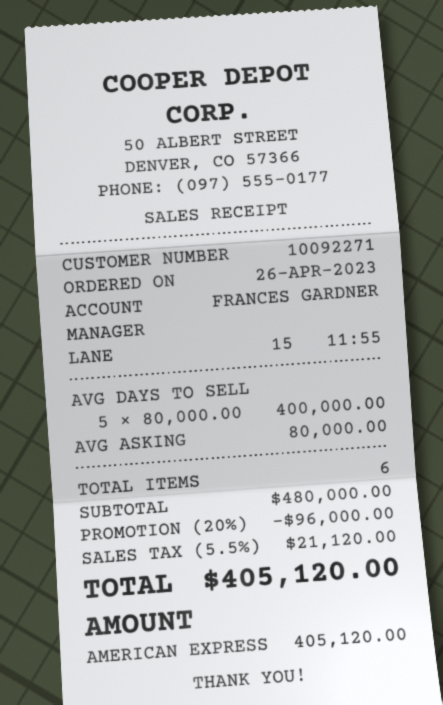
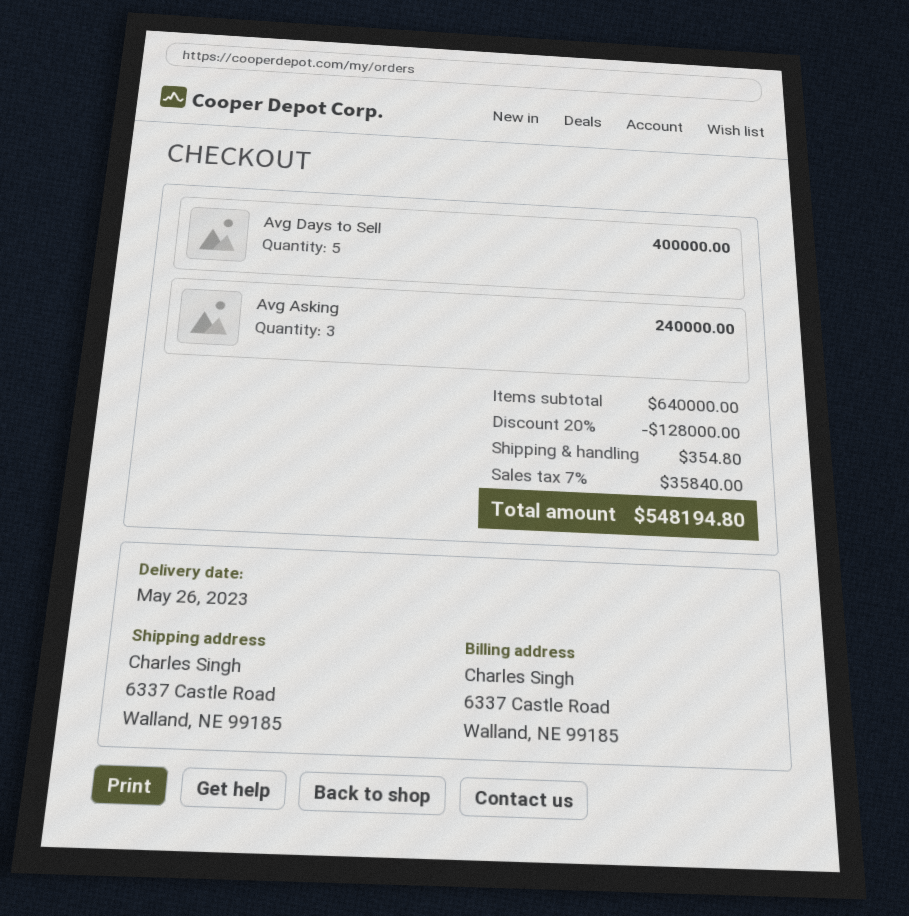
AVG ASKING: 1 for 80000.00 -> 3 for 240000.00
subtotal: 480000.00 -> 640000.00
discount: 20% = 96000.00 -> 20% = 128000.00
shipping: none -> 354.80
tax: 5.5% = 21120.00 -> 7% = 35840.00
total: 405120.00 -> 548194.80

